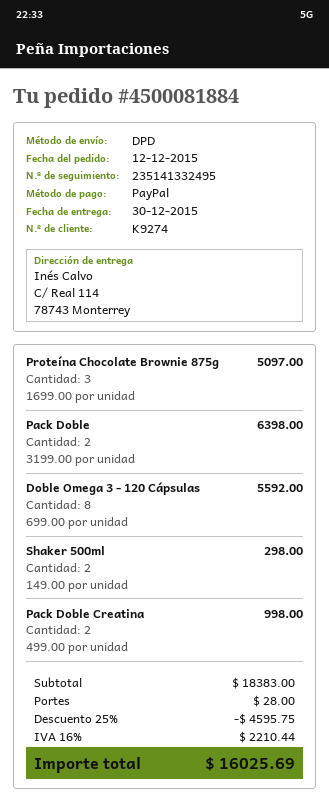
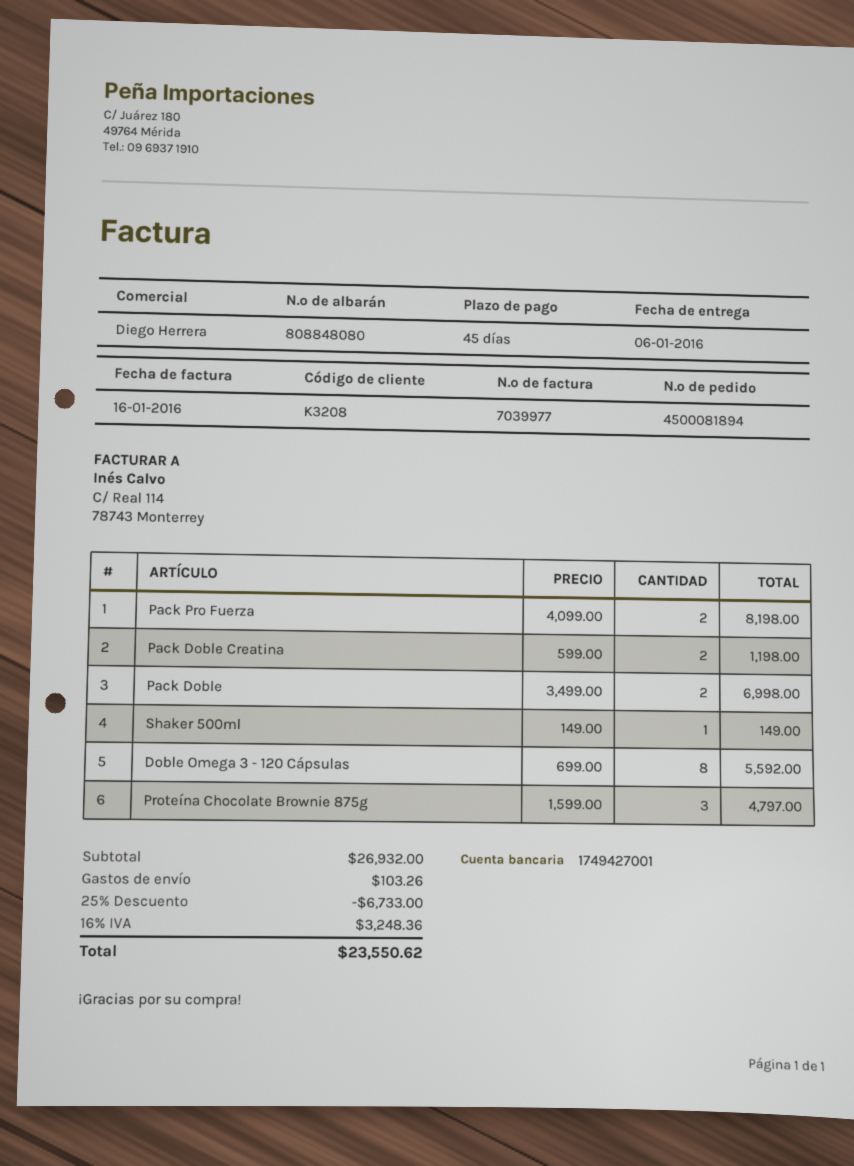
order number: 4500081884 -> 4500081894
delivery date: 2015-12-30 -> 2016-01-06
customer number: K9274 -> K3208
Proteína Chocolate Brownie 875g: 3 x 1699.00 = 5097.00 -> 3 x 1599.00 = 4797.00
Pack Doble: 2 x 3199.00 = 6398.00 -> 2 x 3499.00 = 6998.00
Shaker 500ml: 2 x 149.00 = 298.00 -> 1 x 149.00 = 149.00
Pack Doble Creatina: 2 x 499.00 = 998.00 -> 2 x 599.00 = 1198.00
Pack Pro Fuerza: none -> 2 x 4099.00 = 8198.00
subtotal: 18383.00 -> 26932.00
discount: 25% = 4595.75 -> 25% = 6733.00
shipping: 28.00 -> 103.26
tax: 16% = 2210.44 -> 16% = 3248.36
total: 16025.69 -> 23550.62

